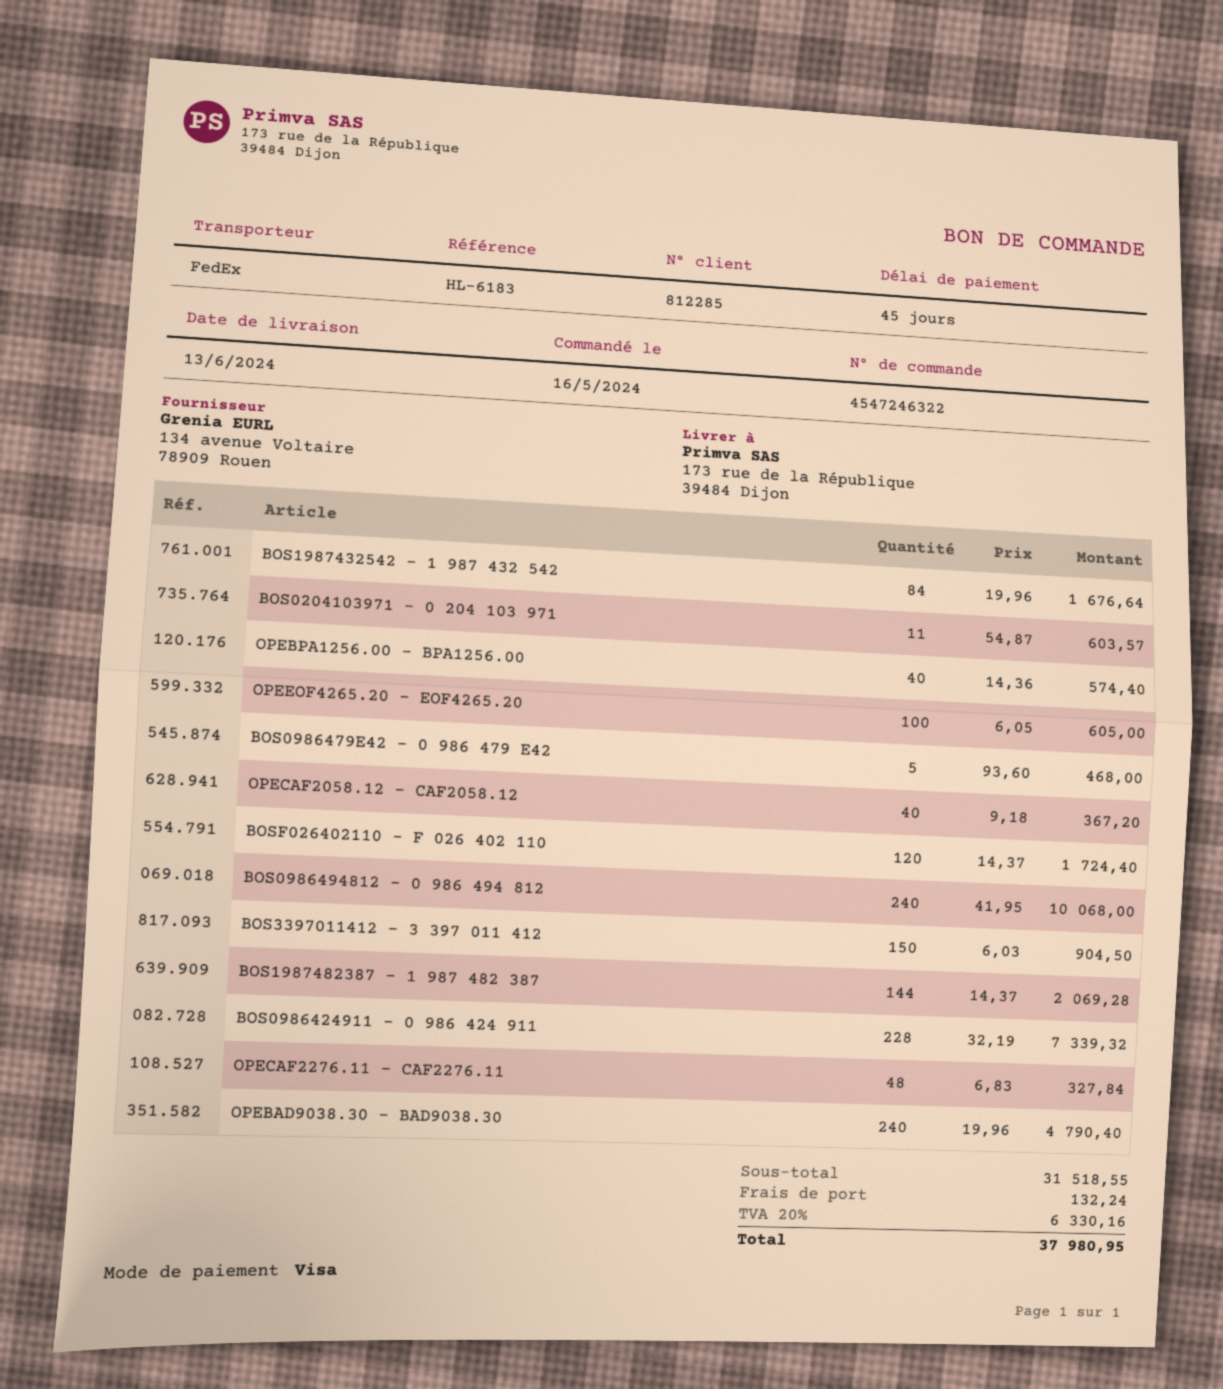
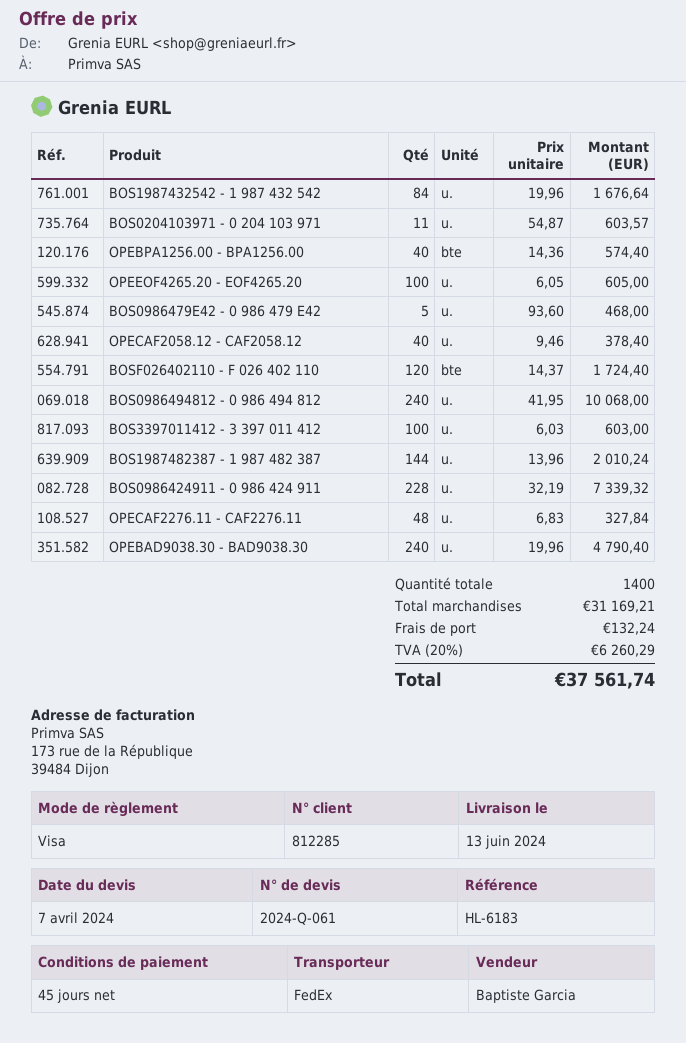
OPECAF2058.12 - CAF2058.12: 40 x 9.18 = 367.20 -> 40 x 9.46 = 378.40
BOS3397011412 - 3 397 011 412: 150 x 6.03 = 904.50 -> 100 x 6.03 = 603.00
BOS1987482387 - 1 987 482 387: 144 x 14.37 = 2069.28 -> 144 x 13.96 = 2010.24
subtotal: 31518.55 -> 31169.21
tax: 20% = 6330.16 -> 20% = 6260.29
total: 37980.95 -> 37561.74

